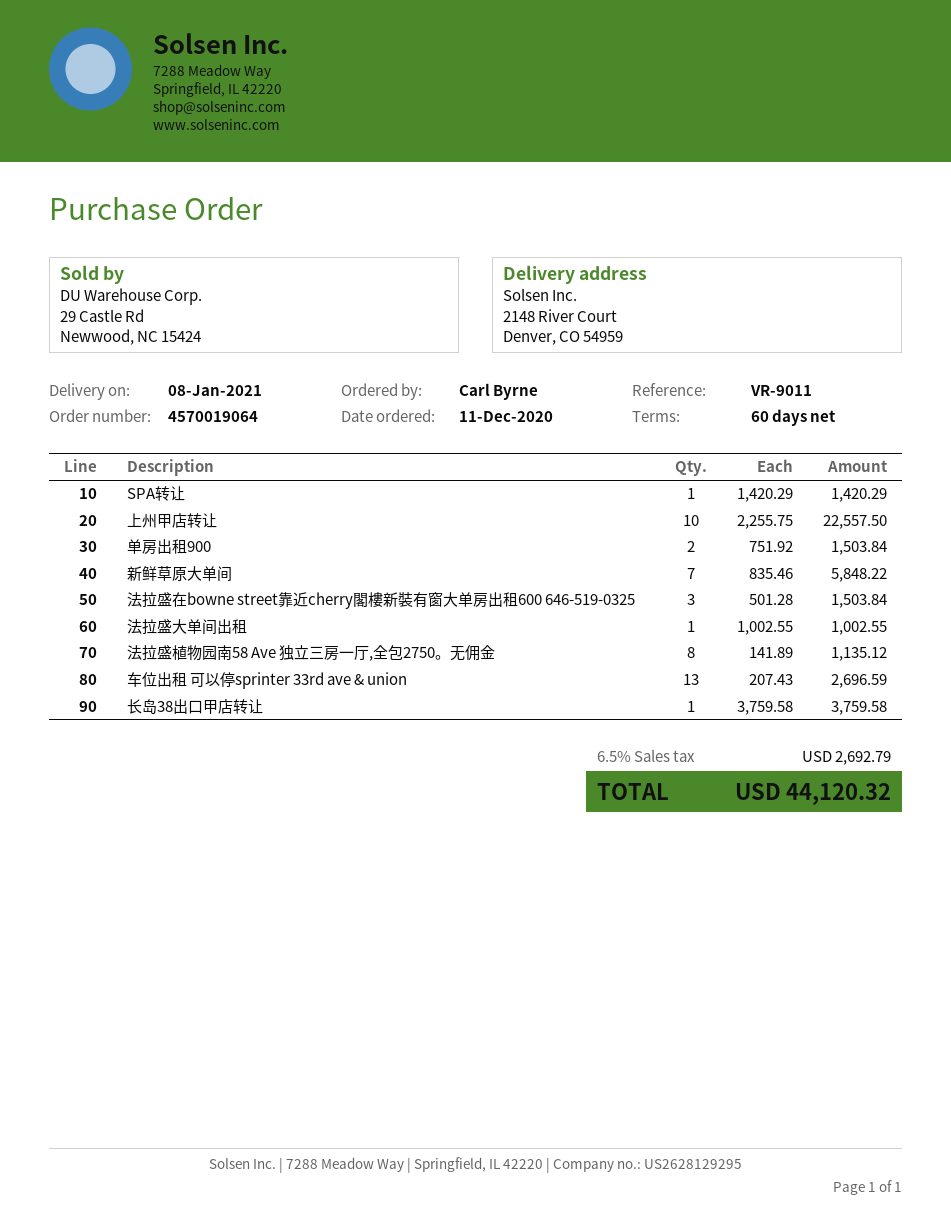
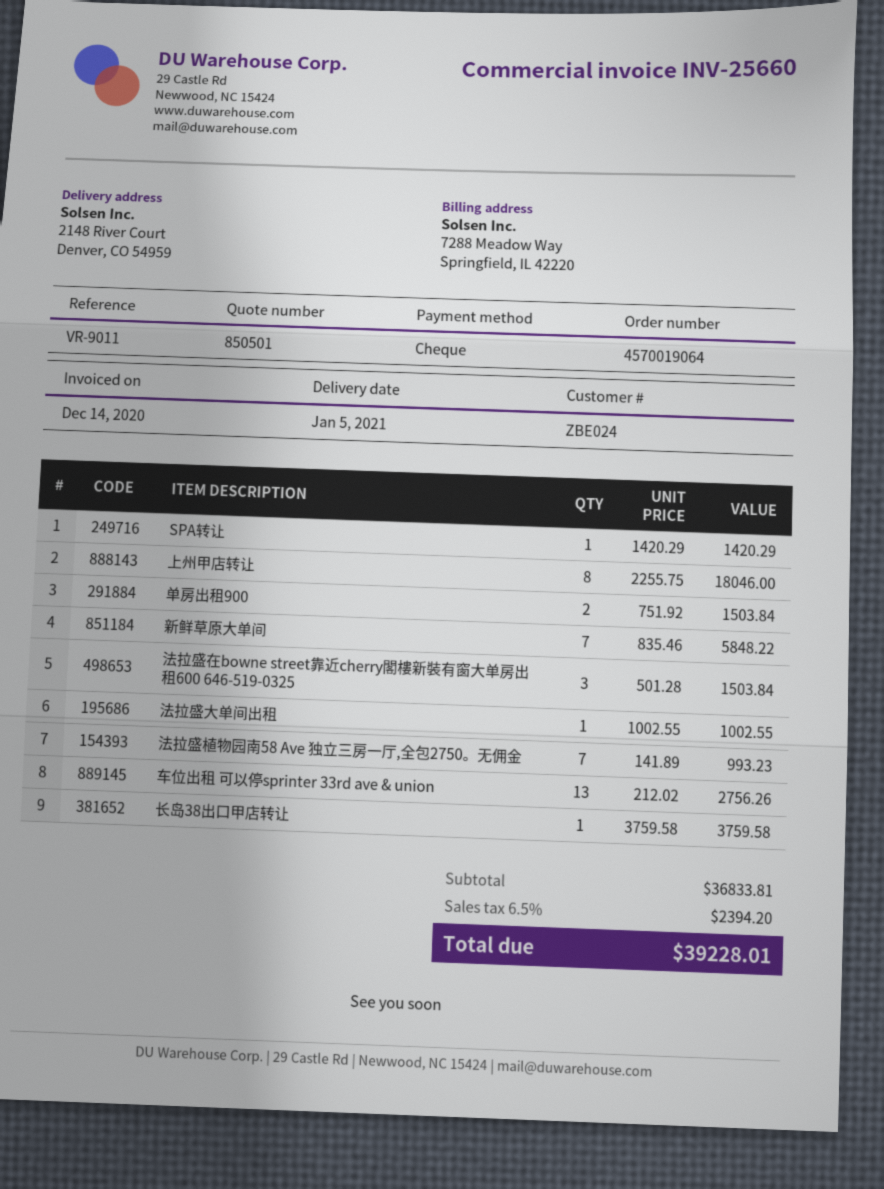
delivery date: 2021-01-08 -> 2021-01-05
上州甲店转让: 10 x 2255.75 = 22557.50 -> 8 x 2255.75 = 18046.00
法拉盛植物园南58 Ave 独立三房一厅,全包2750。无佣金: 8 x 141.89 = 1135.12 -> 7 x 141.89 = 993.23
车位出租 可以停sprinter 33rd ave & union: 13 x 207.43 = 2696.59 -> 13 x 212.02 = 2756.26
tax: 6.5% = 2692.79 -> 6.5% = 2394.20
total: 44120.32 -> 39228.01

